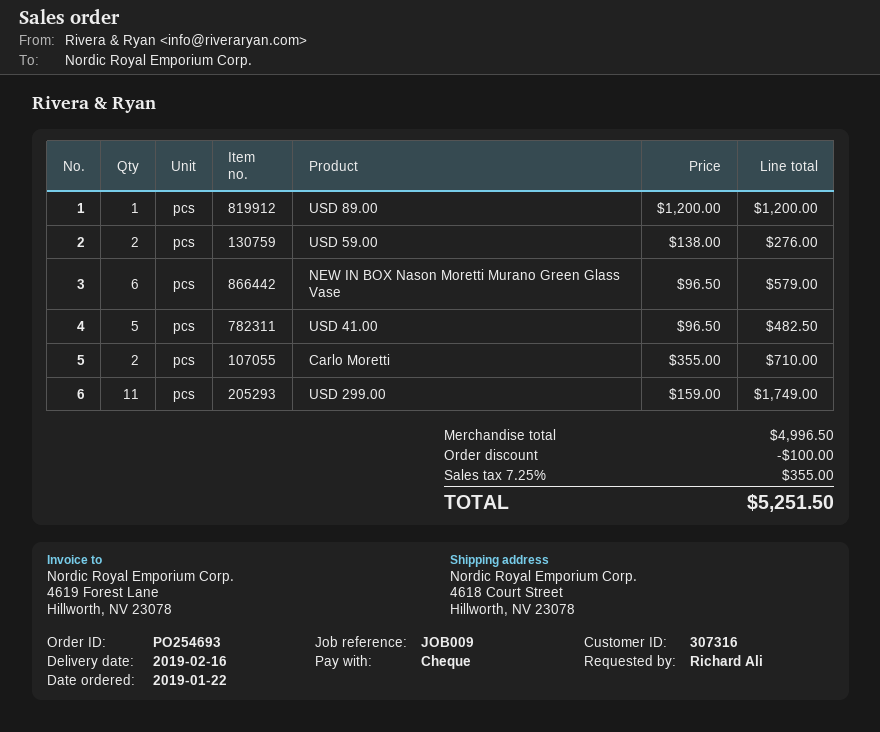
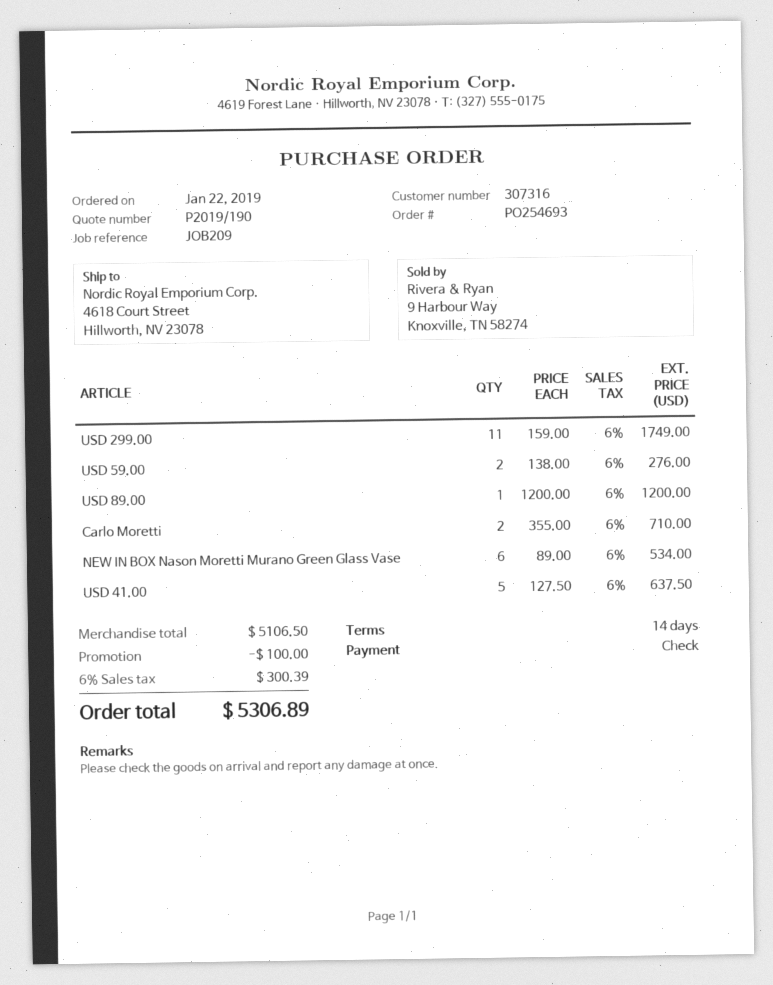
reference: JOB009 -> JOB209
NEW IN BOX Nason Moretti Murano Green Glass Vase: 6 x 96.50 = 579.00 -> 6 x 89.00 = 534.00
USD 41.00: 5 x 96.50 = 482.50 -> 5 x 127.50 = 637.50
subtotal: 4996.50 -> 5106.50
tax: 7.25% = 355.00 -> 6% = 300.39
total: 5251.50 -> 5306.89

